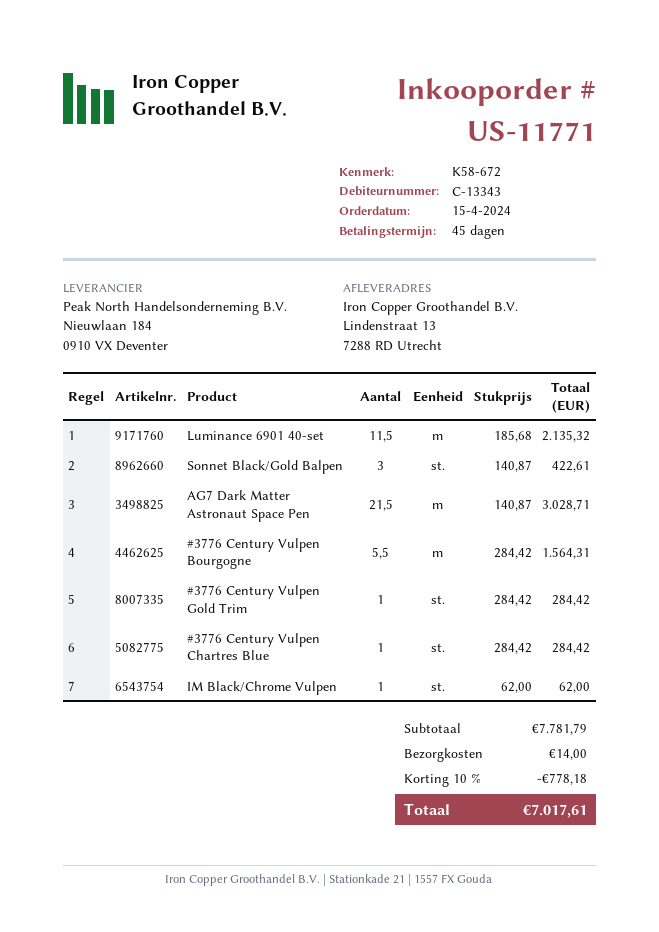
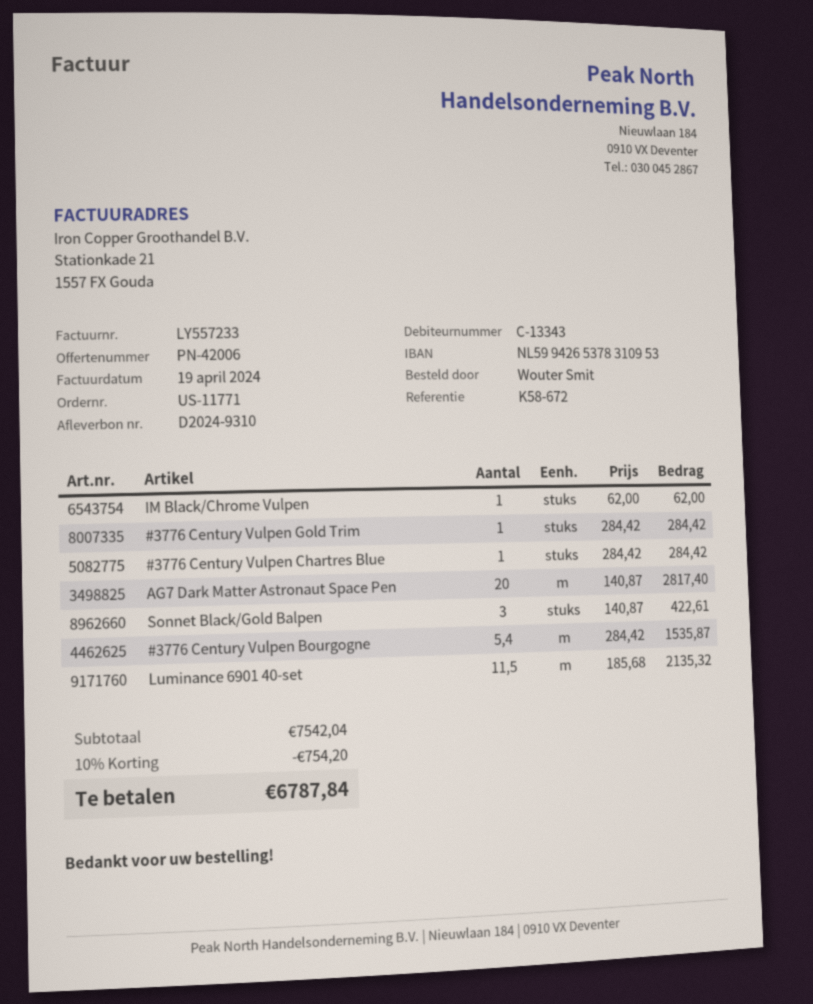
AG7 Dark Matter Astronaut Space Pen: 21.5 x 140.87 = 3028.71 -> 20 x 140.87 = 2817.40
#3776 Century Vulpen Bourgogne: 5.5 x 284.42 = 1564.31 -> 5.4 x 284.42 = 1535.87
subtotal: 7781.79 -> 7542.04
discount: 10% = 778.18 -> 10% = 754.20
shipping: 14.00 -> none
total: 7017.61 -> 6787.84

